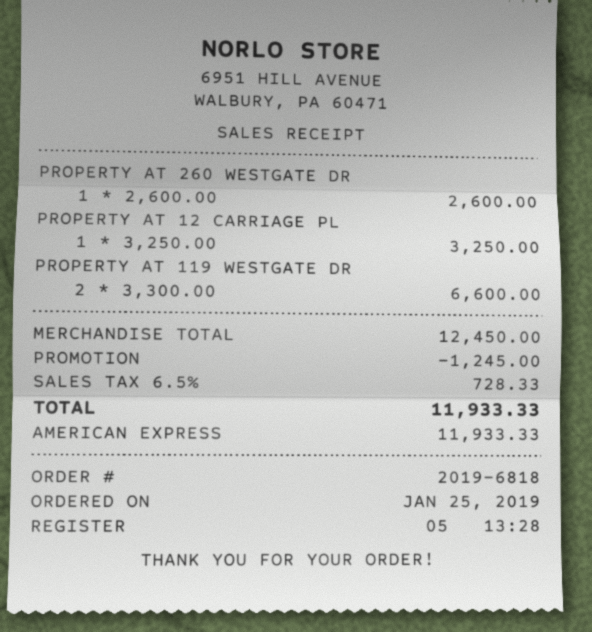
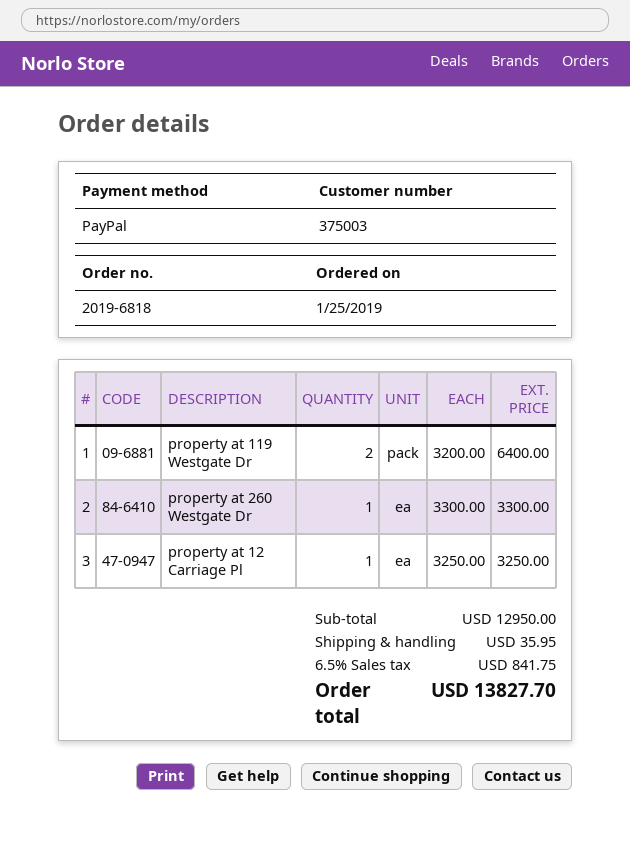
payment method: American Express -> PayPal
PROPERTY AT 260 WESTGATE DR: 1 x 2600.00 = 2600.00 -> 1 x 3300.00 = 3300.00
PROPERTY AT 119 WESTGATE DR: 2 x 3300.00 = 6600.00 -> 2 x 3200.00 = 6400.00
subtotal: 12450.00 -> 12950.00
discount: 1245.00 -> none
shipping: none -> 35.95
tax: 6.5% = 728.33 -> 6.5% = 841.75
total: 11933.33 -> 13827.70

